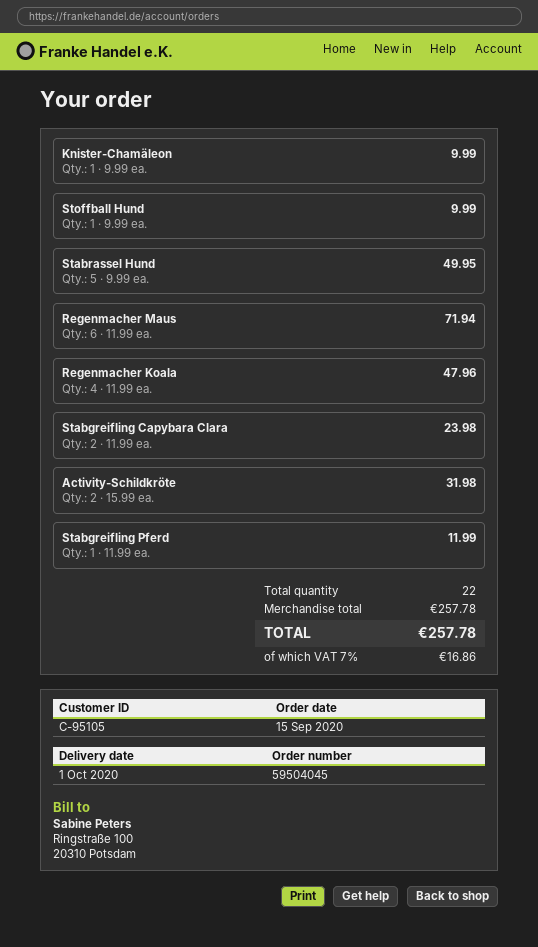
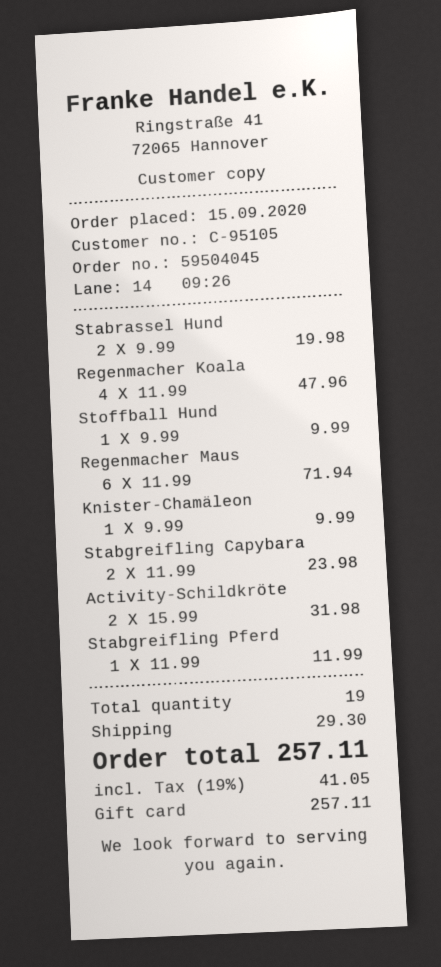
Stabrassel Hund: 5 x 9.99 = 49.95 -> 2 x 9.99 = 19.98
total quantity: 22 -> 19
shipping: none -> 29.30
tax: 7% = 16.86 -> 19% = 41.05
total: 257.78 -> 257.11

